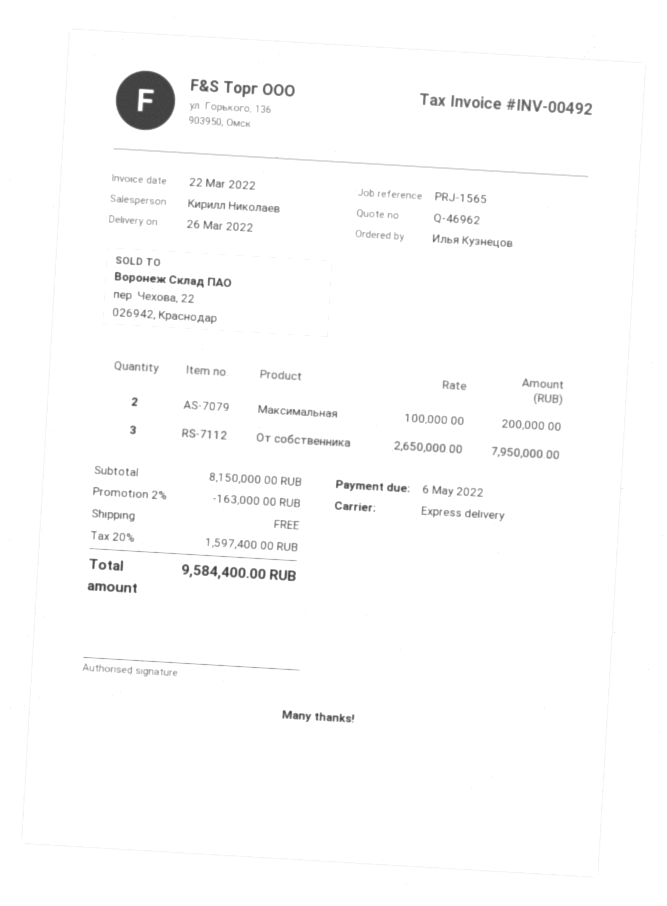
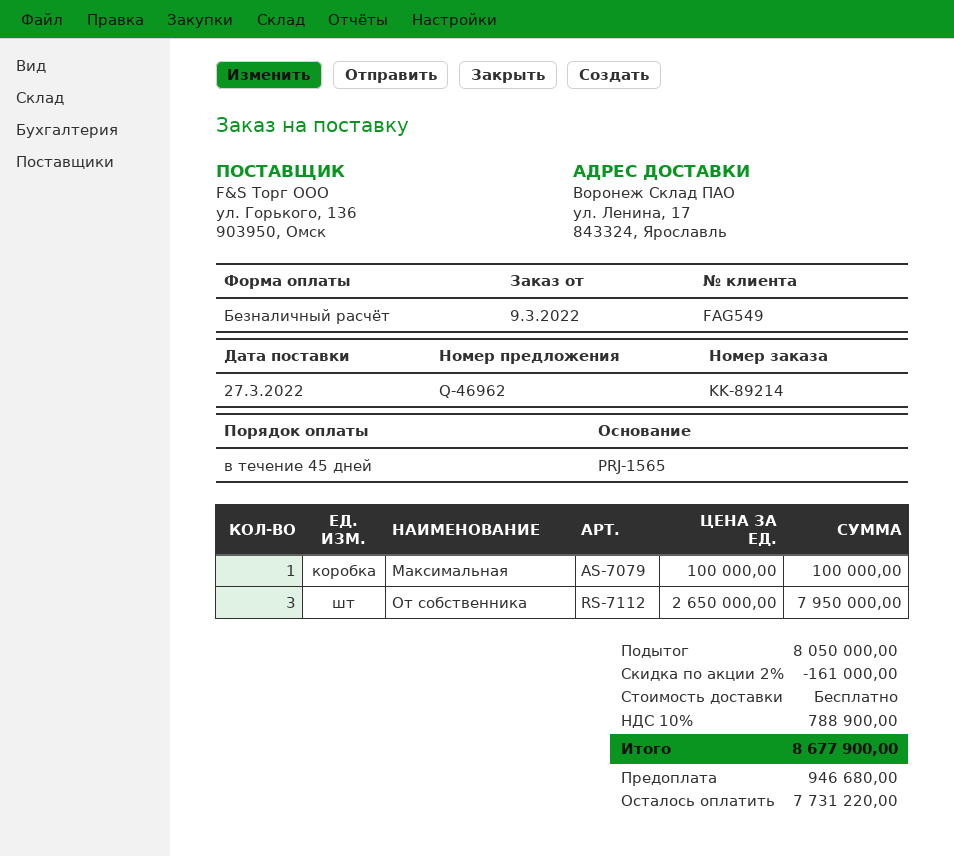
delivery date: 2022-03-26 -> 2022-03-27
Максимальная: 2 x 100000.00 = 200000.00 -> 1 x 100000.00 = 100000.00
subtotal: 8150000.00 -> 8050000.00
discount: 2% = 163000.00 -> 2% = 161000.00
tax: 20% = 1597400.00 -> 10% = 788900.00
total: 9584400.00 -> 8677900.00

